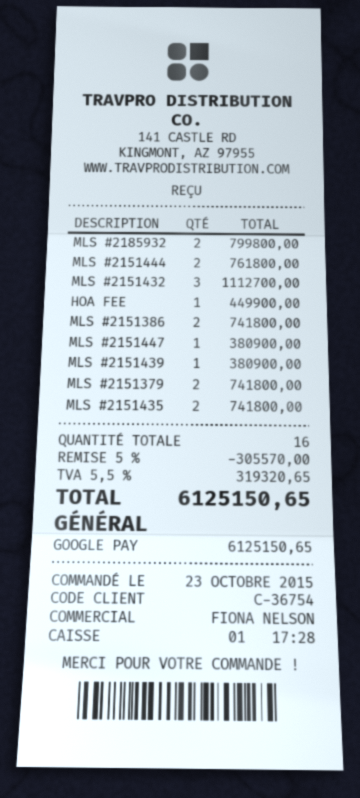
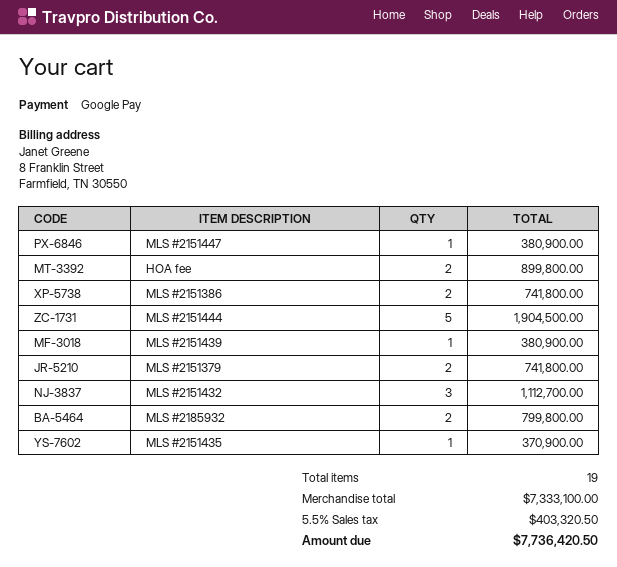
MLS #2151444: 2 for 761800.00 -> 5 for 1904500.00
HOA FEE: 1 for 449900.00 -> 2 for 899800.00
MLS #2151435: 2 for 741800.00 -> 1 for 370900.00
total quantity: 16 -> 19
discount: 5% = 305570.00 -> none
tax: 5.5% = 319320.65 -> 5.5% = 403320.50
total: 6125150.65 -> 7736420.50

